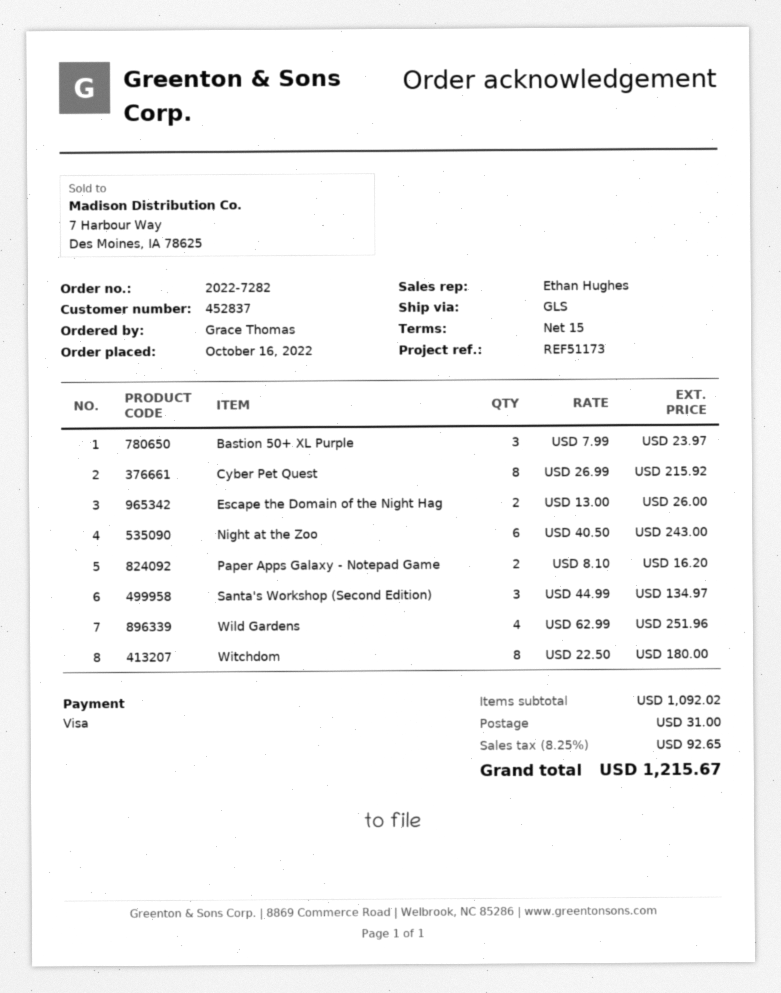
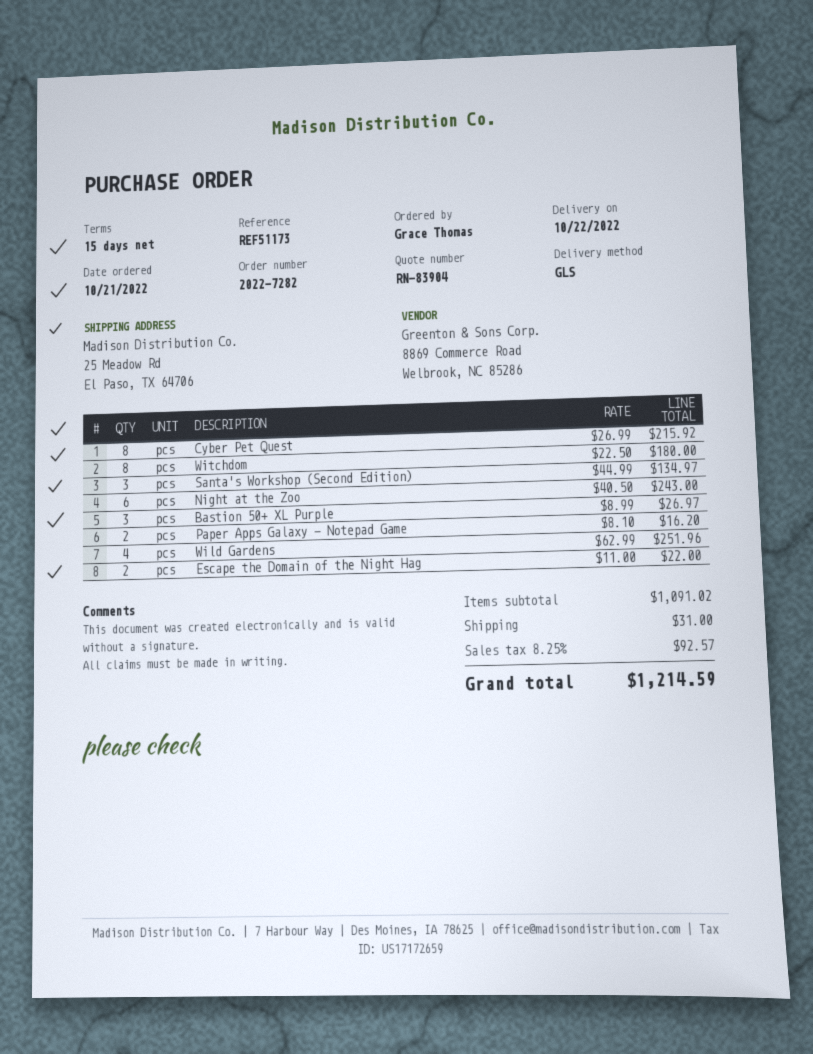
order date: 2022-10-16 -> 2022-10-21
Bastion 50+ XL Purple: 3 x 7.99 = 23.97 -> 3 x 8.99 = 26.97
Escape the Domain of the Night Hag: 2 x 13.00 = 26.00 -> 2 x 11.00 = 22.00
subtotal: 1092.02 -> 1091.02
tax: 8.25% = 92.65 -> 8.25% = 92.57
total: 1215.67 -> 1214.59

